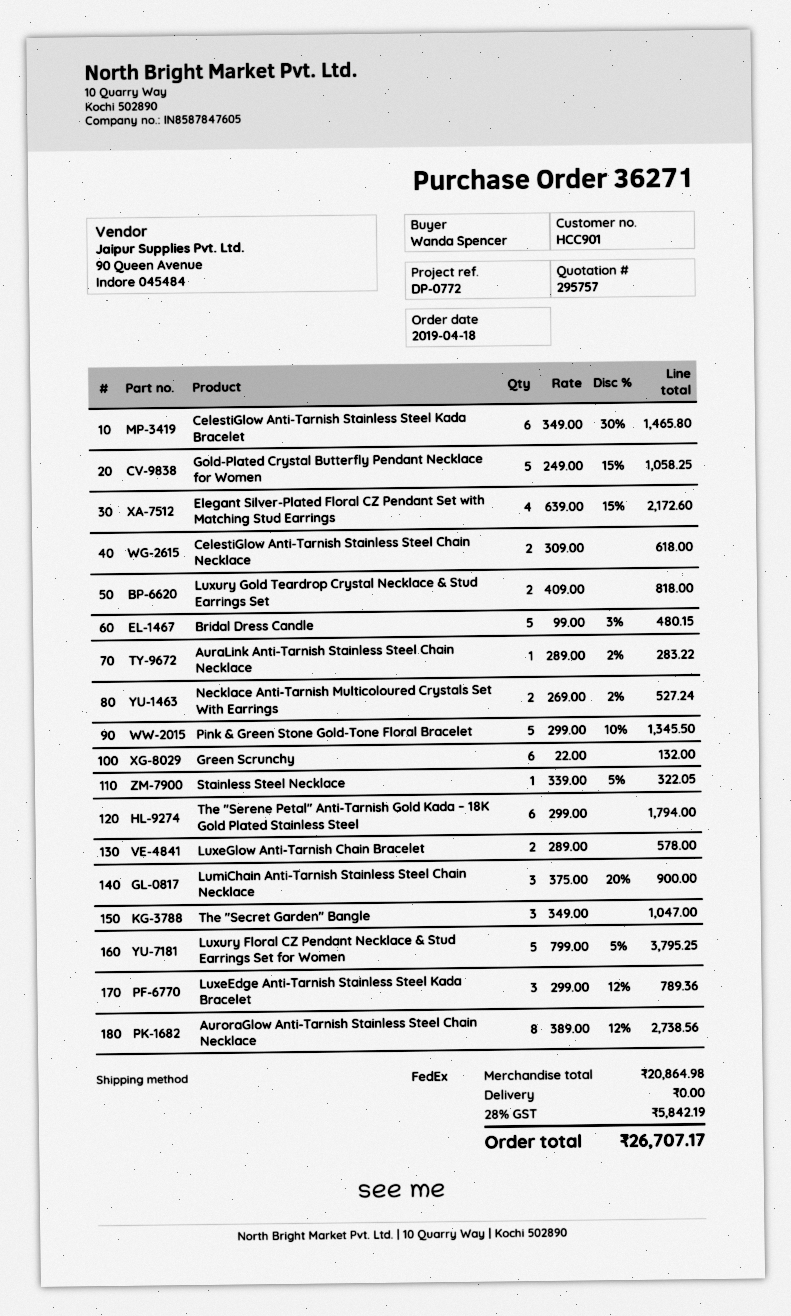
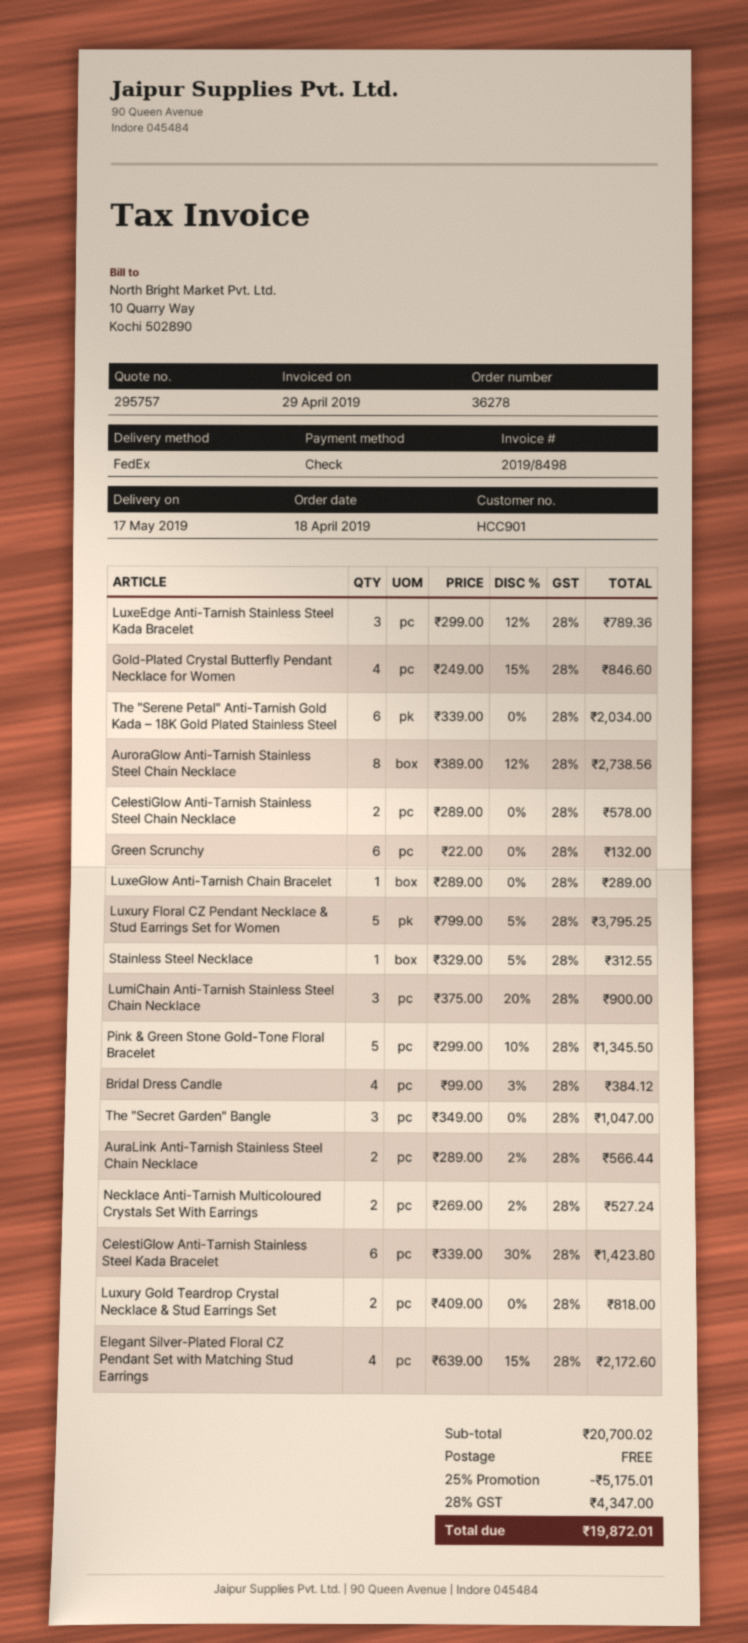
order number: 36271 -> 36278
CelestiGlow Anti-Tarnish Stainless Steel Kada Bracelet: 6 x 349.00 - 30% = 1465.80 -> 6 x 339.00 - 30% = 1423.80
Gold-Plated Crystal Butterfly Pendant Necklace for Women: 5 x 249.00 - 15% = 1058.25 -> 4 x 249.00 - 15% = 846.60
CelestiGlow Anti-Tarnish Stainless Steel Chain Necklace: 2 x 309.00 = 618.00 -> 2 x 289.00 = 578.00
Bridal Dress Candle: 5 x 99.00 - 3% = 480.15 -> 4 x 99.00 - 3% = 384.12
AuraLink Anti-Tarnish Stainless Steel Chain Necklace: 1 x 289.00 - 2% = 283.22 -> 2 x 289.00 - 2% = 566.44
Stainless Steel Necklace: 1 x 339.00 - 5% = 322.05 -> 1 x 329.00 - 5% = 312.55
The "Serene Petal" Anti-Tarnish Gold Kada – 18K Gold Plated Stainless Steel: 6 x 299.00 = 1794.00 -> 6 x 339.00 = 2034.00
LuxeGlow Anti-Tarnish Chain Bracelet: 2 x 289.00 = 578.00 -> 1 x 289.00 = 289.00
subtotal: 20864.98 -> 20700.02
discount: none -> 25% = 5175.01
tax: 28% = 5842.19 -> 28% = 4347.00
total: 26707.17 -> 19872.01

